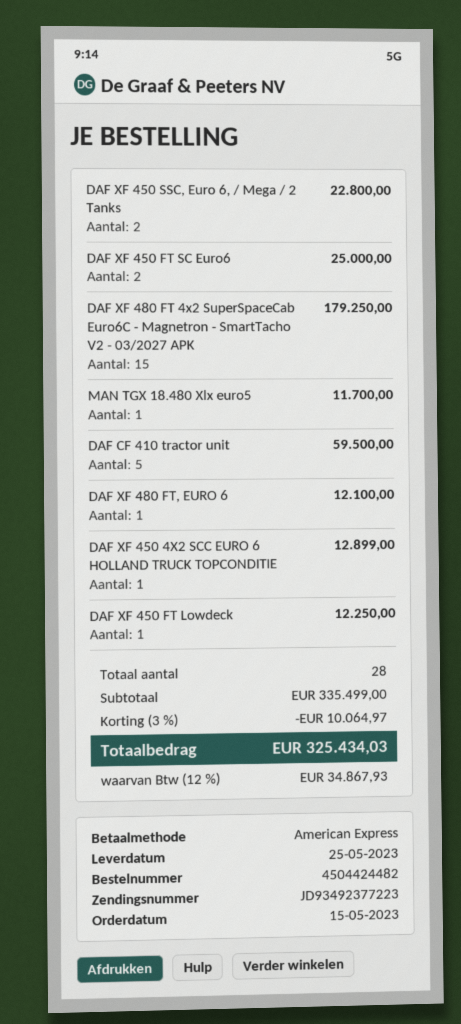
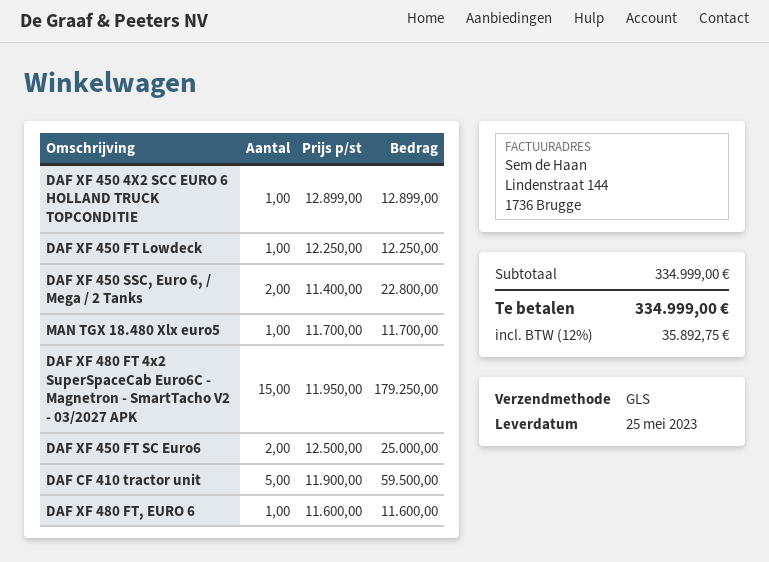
DAF XF 480 FT, EURO 6: 1 for 12100.00 -> 1 for 11600.00
subtotal: 335499.00 -> 334999.00
discount: 3% = 10064.97 -> none
tax: 12% = 34867.93 -> 12% = 35892.75
total: 325434.03 -> 334999.00

